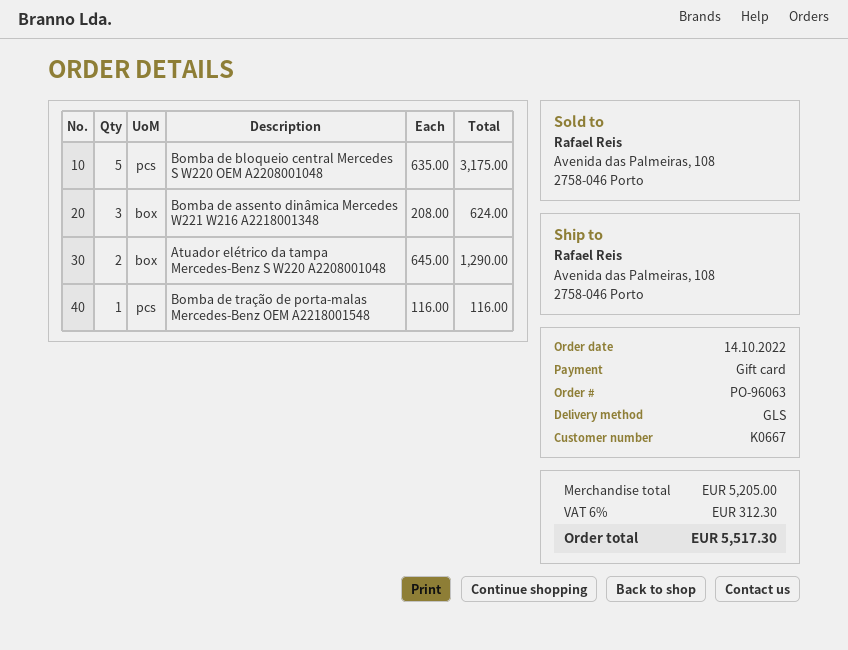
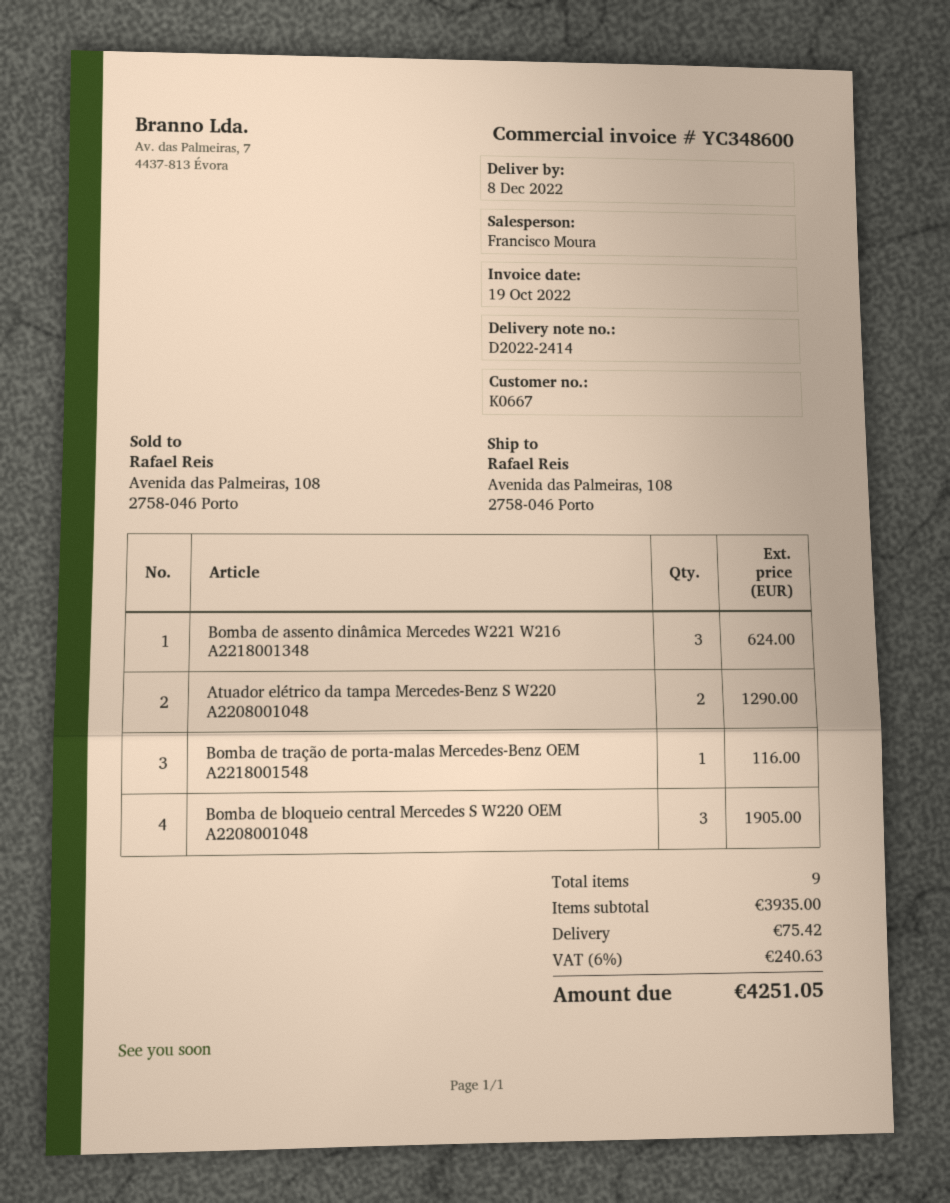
Bomba de bloqueio central Mercedes S W220 OEM A2208001048: 5 for 3175.00 -> 3 for 1905.00
subtotal: 5205.00 -> 3935.00
shipping: none -> 75.42
tax: 6% = 312.30 -> 6% = 240.63
total: 5517.30 -> 4251.05

